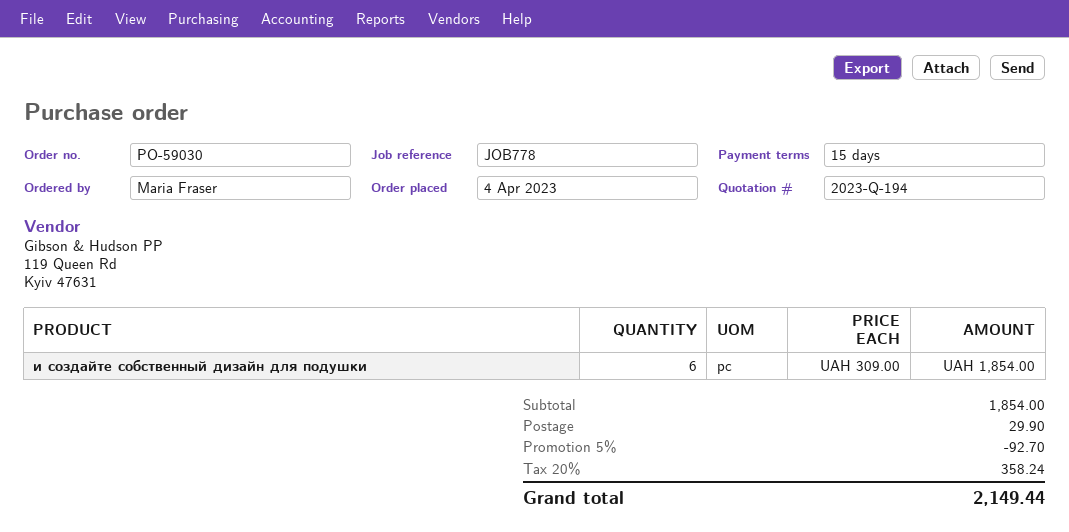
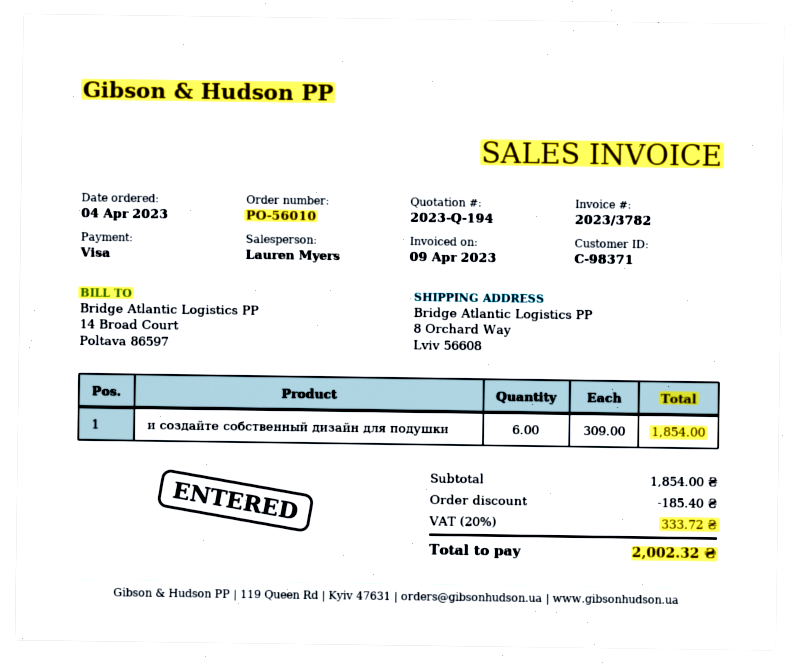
order number: PO-59030 -> PO-56010
discount: 92.70 -> 185.40
shipping: 29.90 -> none
tax: 20% = 358.24 -> 20% = 333.72
total: 2149.44 -> 2002.32

